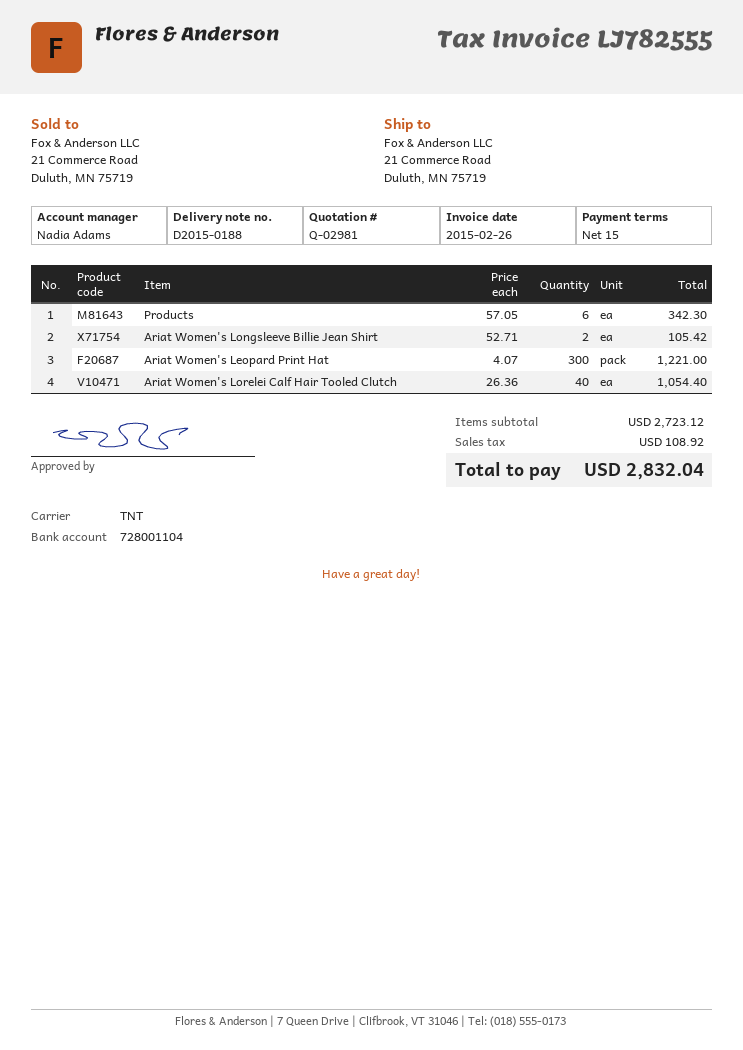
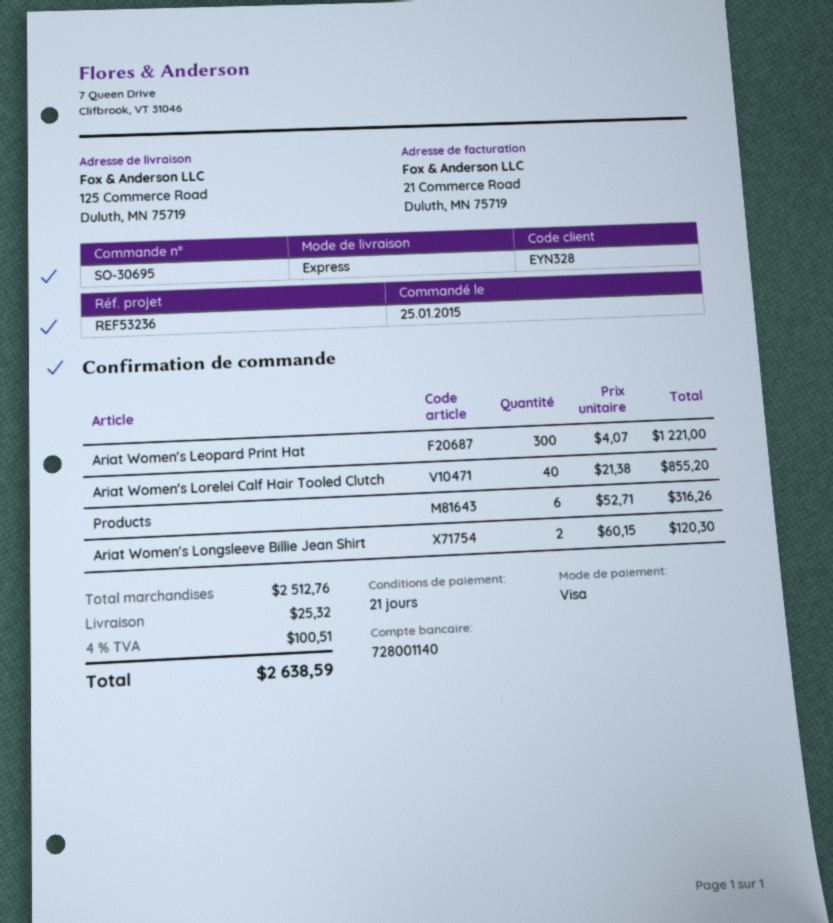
payment terms: 15 days -> 21 days
bank account: 728001104 -> 728001140
shipping method: TNT -> express
ship to: 21 Commerce Road, Duluth, MN 75719 -> 125 Commerce Road, Duluth, MN 75719
Products: 6 x 57.05 = 342.30 -> 6 x 52.71 = 316.26
Ariat Women's Longsleeve Billie Jean Shirt: 2 x 52.71 = 105.42 -> 2 x 60.15 = 120.30
Ariat Women's Lorelei Calf Hair Tooled Clutch: 40 x 26.36 = 1054.40 -> 40 x 21.38 = 855.20
subtotal: 2723.12 -> 2512.76
shipping: none -> 25.32
tax: 108.92 -> 100.51
total: 2832.04 -> 2638.59

